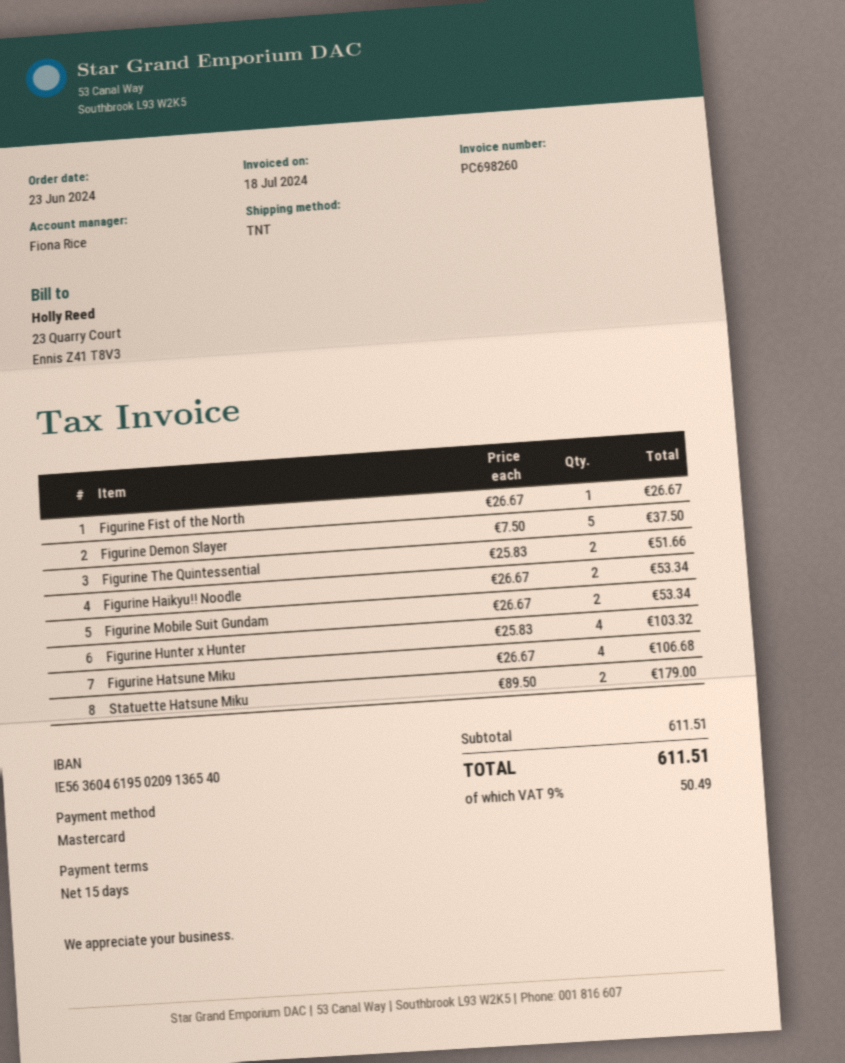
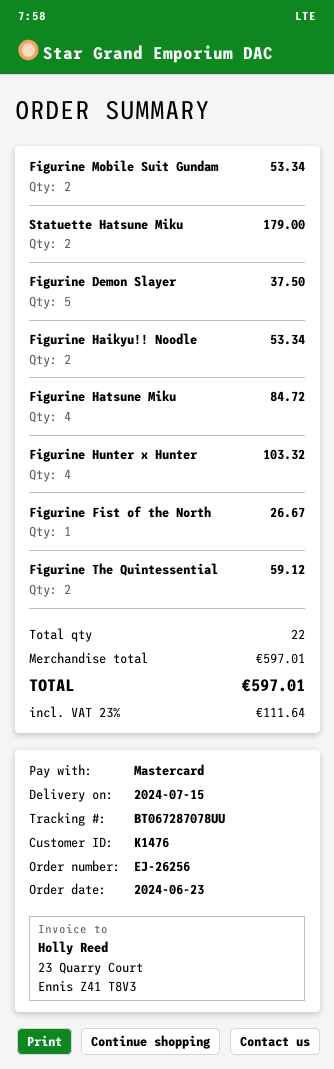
Figurine The Quintessential: 2 for 51.66 -> 2 for 59.12
Figurine Hatsune Miku: 4 for 106.68 -> 4 for 84.72
subtotal: 611.51 -> 597.01
tax: 9% = 50.49 -> 23% = 111.64
total: 611.51 -> 597.01

